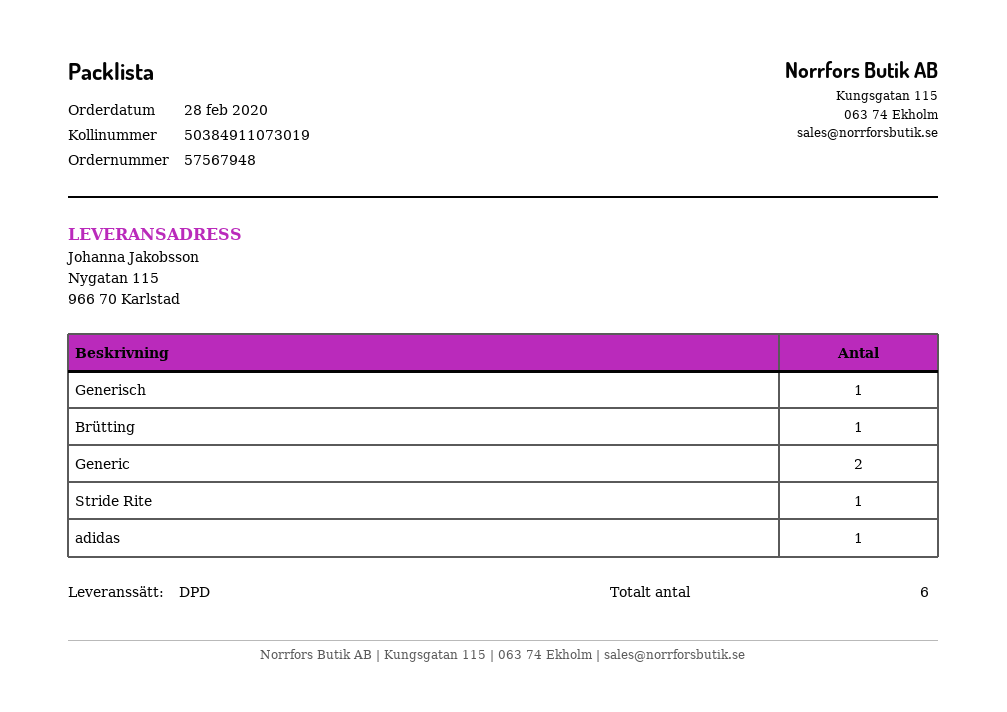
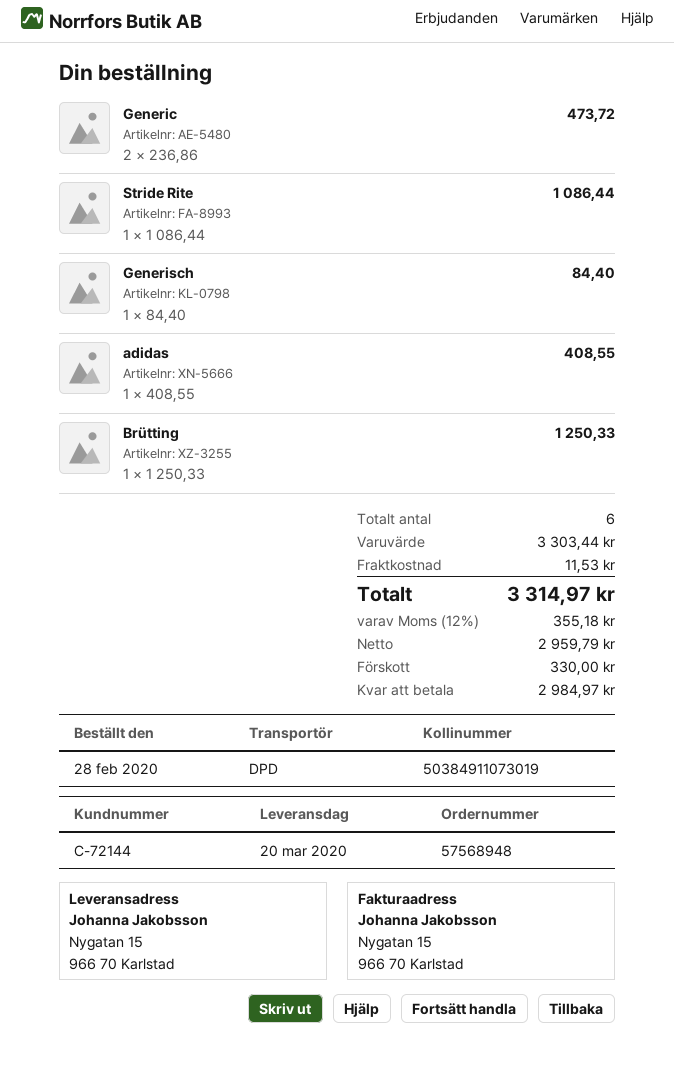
order number: 57567948 -> 57568948
ship to: Nygatan 115, 966 70 Karlstad -> Nygatan 15, 966 70 Karlstad

